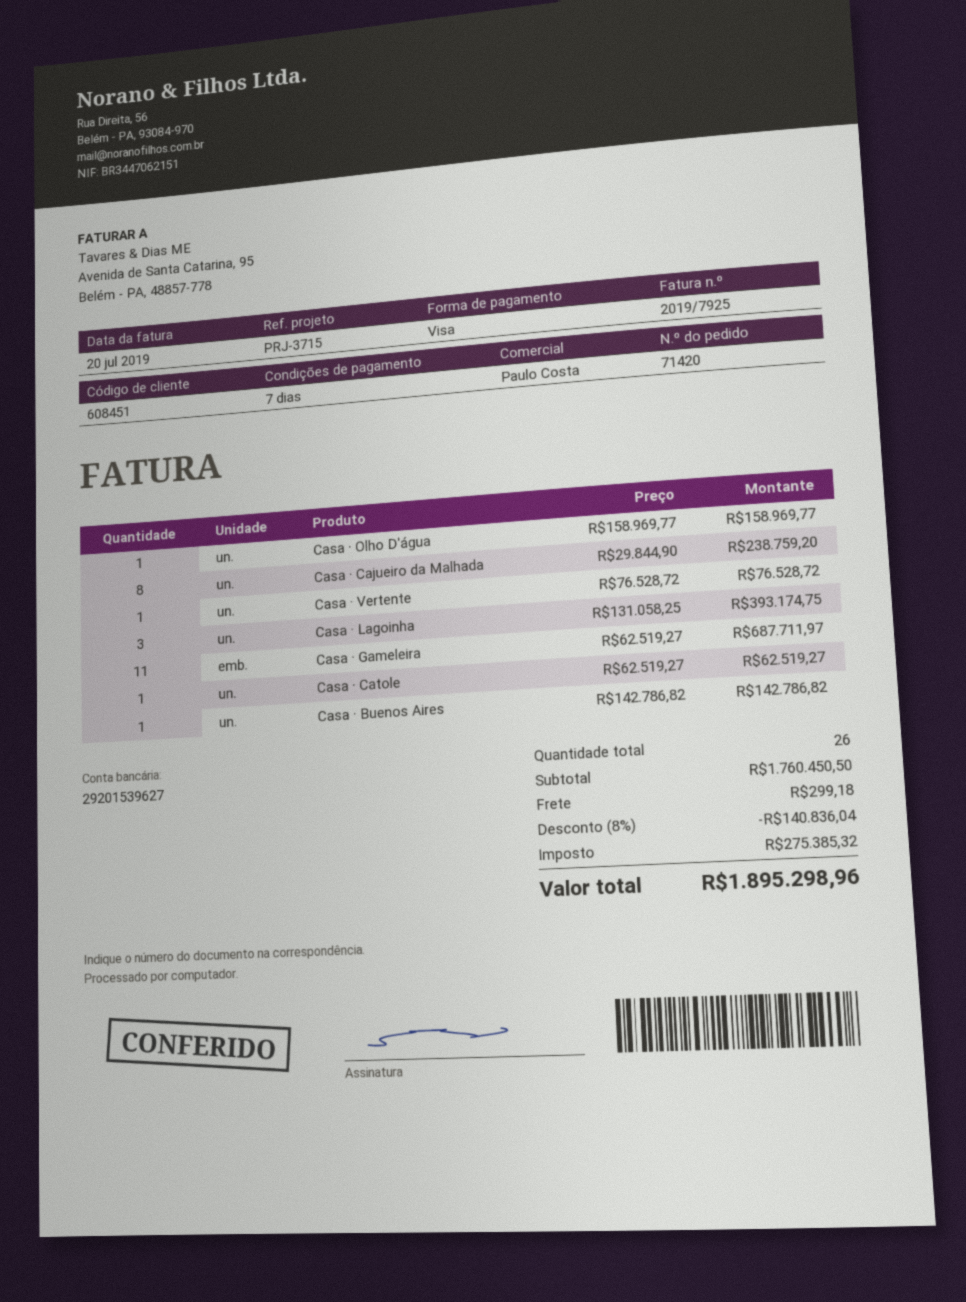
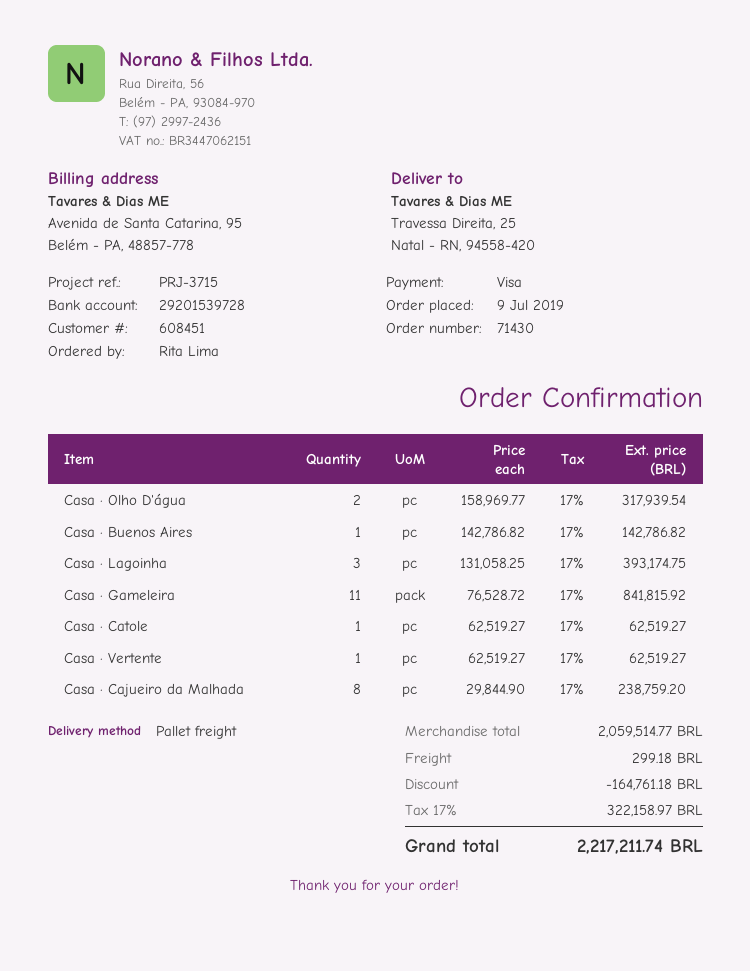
order number: 71420 -> 71430
bank account: 29201539627 -> 29201539728
Casa · Olho D'água: 1 x 158969.77 = 158969.77 -> 2 x 158969.77 = 317939.54
Casa · Vertente: 1 x 76528.72 = 76528.72 -> 1 x 62519.27 = 62519.27
Casa · Gameleira: 11 x 62519.27 = 687711.97 -> 11 x 76528.72 = 841815.92
subtotal: 1760450.50 -> 2059514.77
discount: 140836.04 -> 164761.18
tax: 275385.32 -> 322158.97
total: 1895298.96 -> 2217211.74

